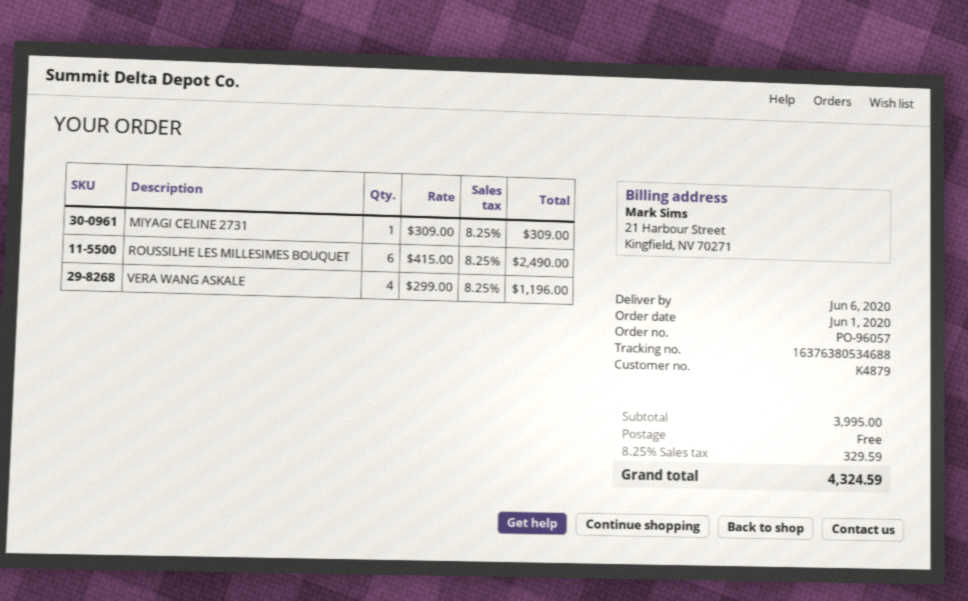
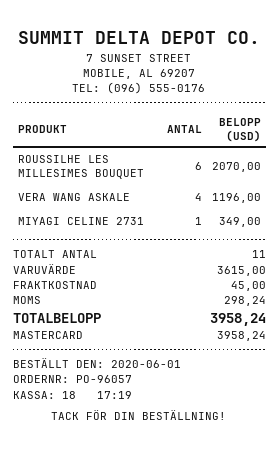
MIYAGI CELINE 2731: 1 for 309.00 -> 1 for 349.00
ROUSSILHE LES MILLESIMES BOUQUET: 6 for 2490.00 -> 6 for 2070.00
subtotal: 3995.00 -> 3615.00
shipping: 0.00 -> 45.00
tax: 329.59 -> 298.24
total: 4324.59 -> 3958.24

